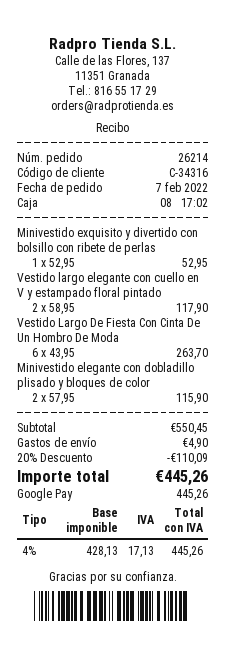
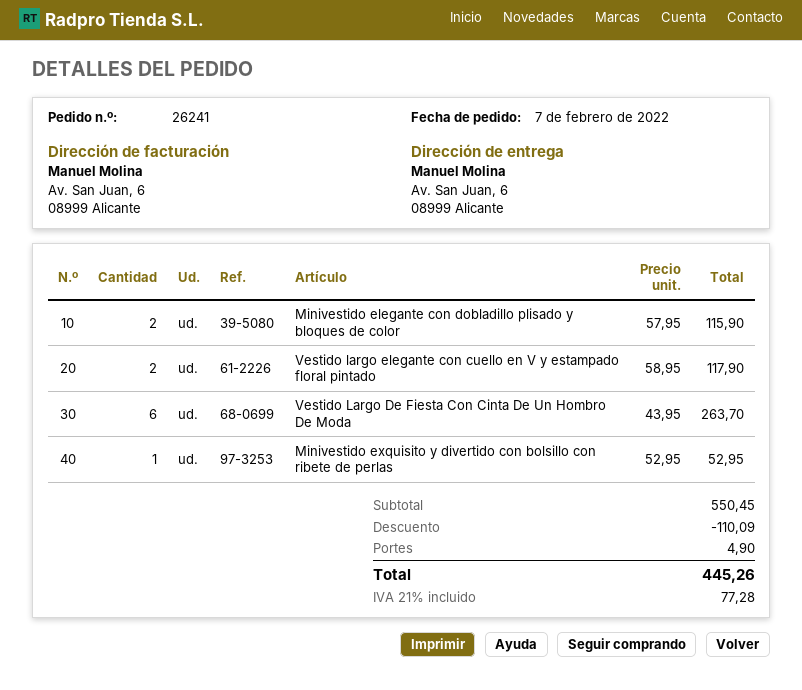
order number: 26214 -> 26241
tax: 4% = 17.13 -> 21% = 77.28

